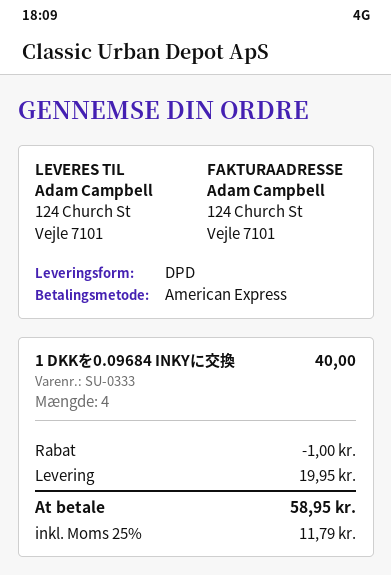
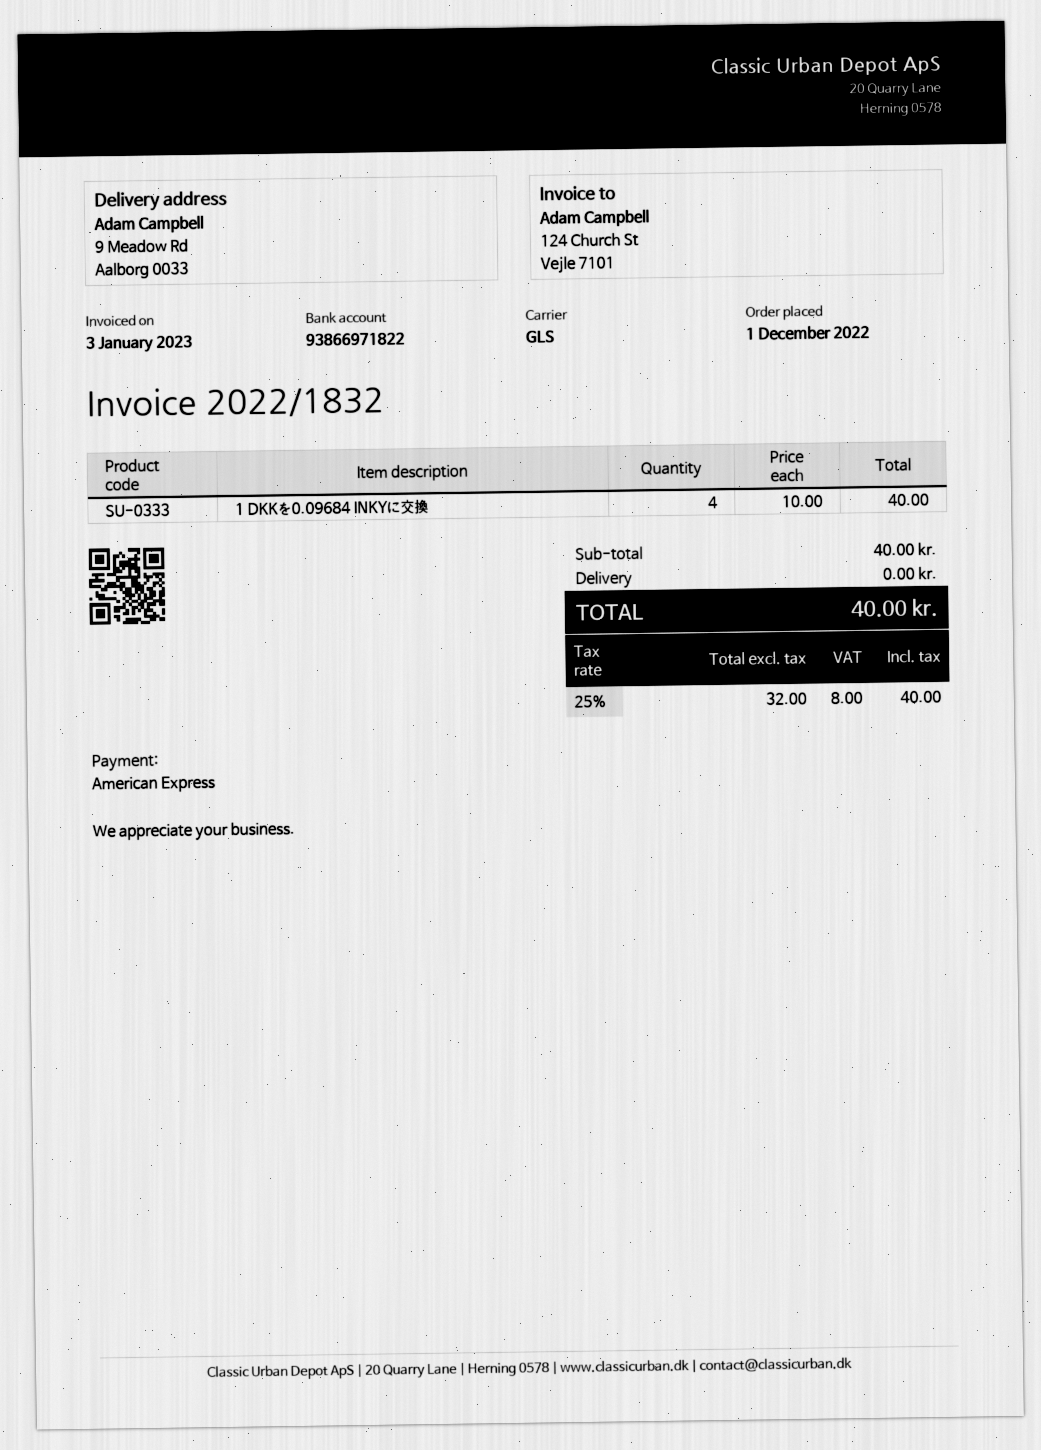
shipping method: DPD -> GLS
ship to: 124 Church St, Vejle 7101 -> 9 Meadow Rd, Aalborg 0033
discount: 1.00 -> none
shipping: 19.95 -> 0.00
tax: 25% = 11.79 -> 25% = 8.00
total: 58.95 -> 40.00

